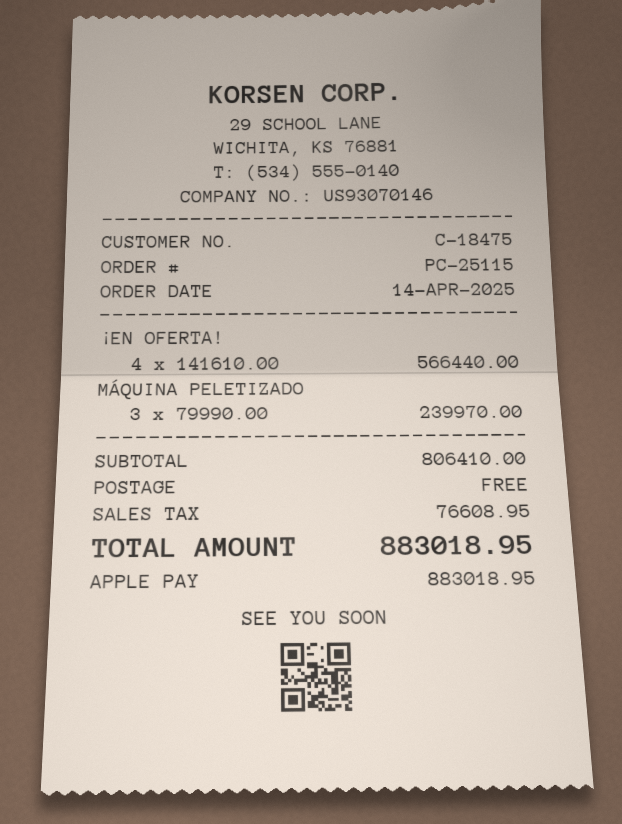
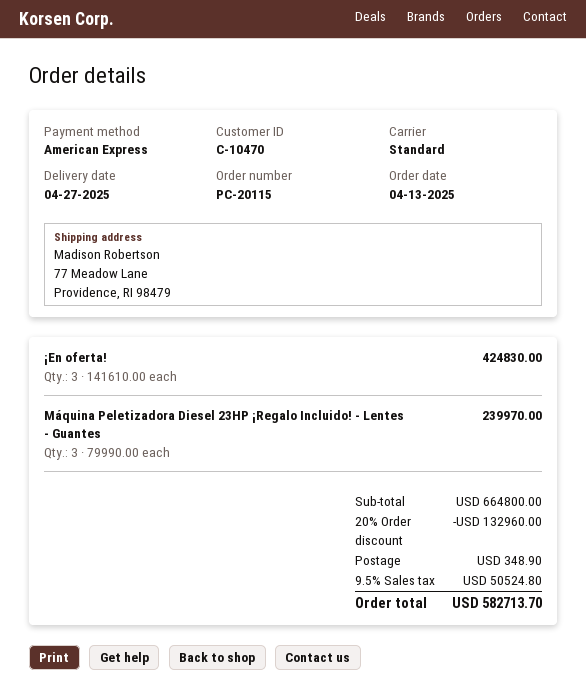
order number: PC-25115 -> PC-20115
order date: 2025-04-14 -> 2025-04-13
customer number: C-18475 -> C-10470
payment method: Apple Pay -> American Express
¡EN OFERTA!: 4 x 141610.00 = 566440.00 -> 3 x 141610.00 = 424830.00
subtotal: 806410.00 -> 664800.00
discount: none -> 20% = 132960.00
shipping: 0.00 -> 348.90
tax: 76608.95 -> 50524.80
total: 883018.95 -> 582713.70

